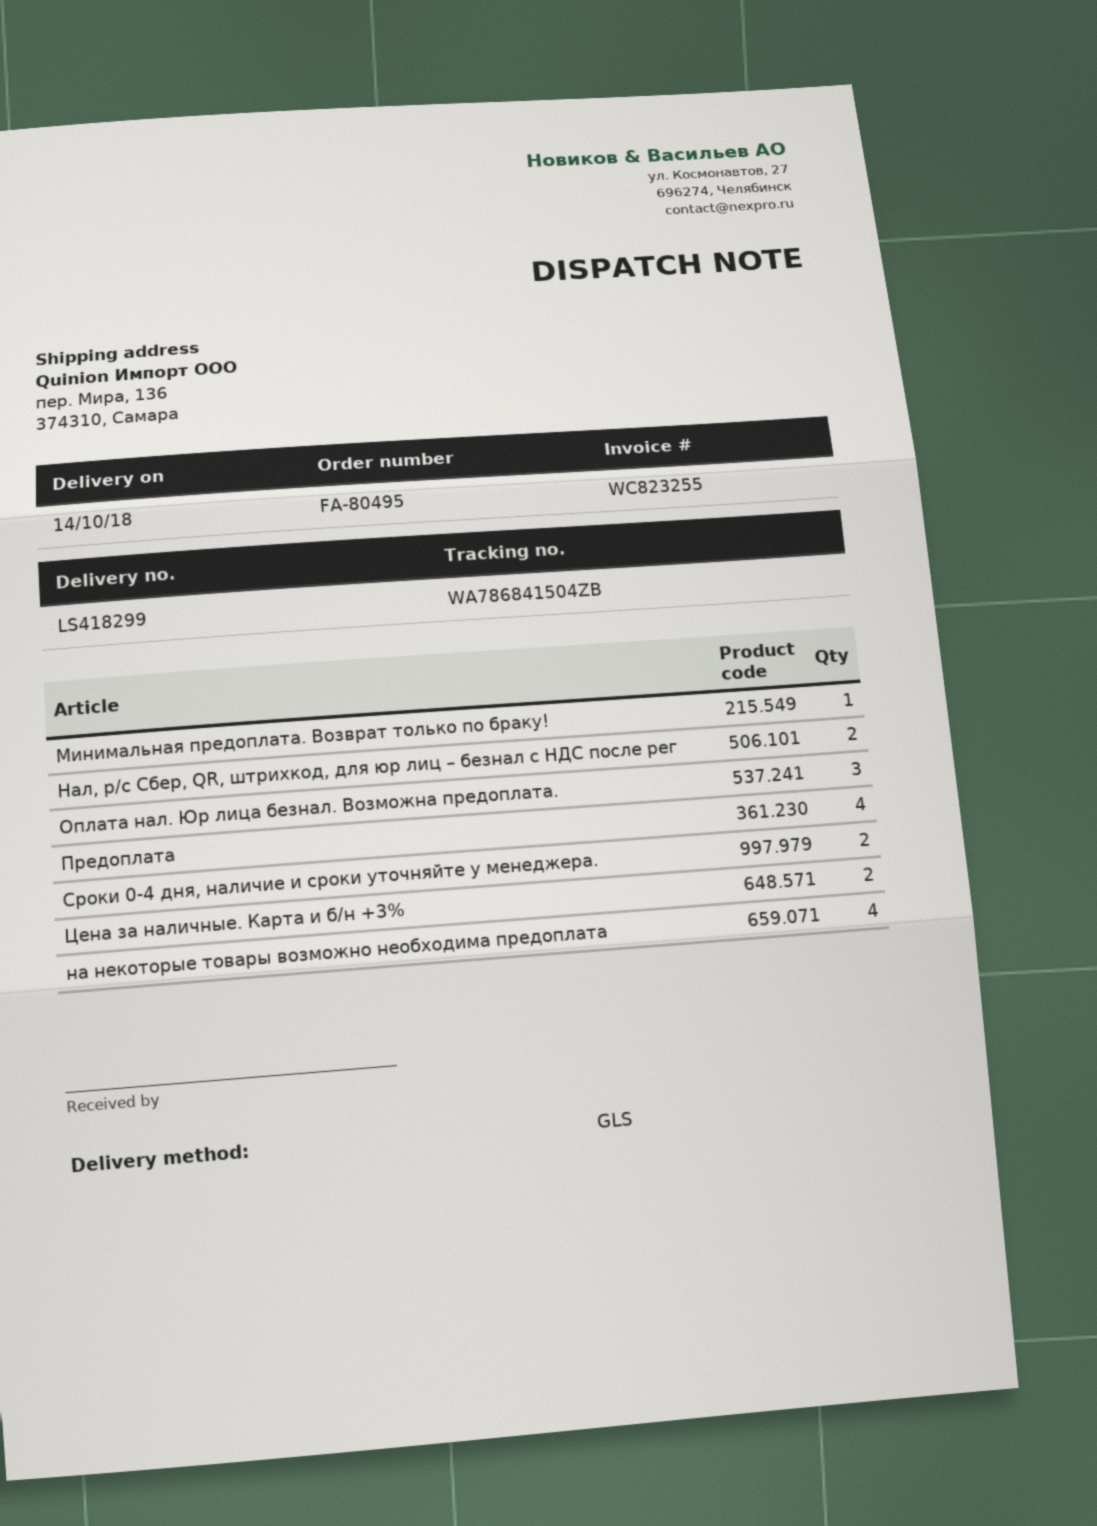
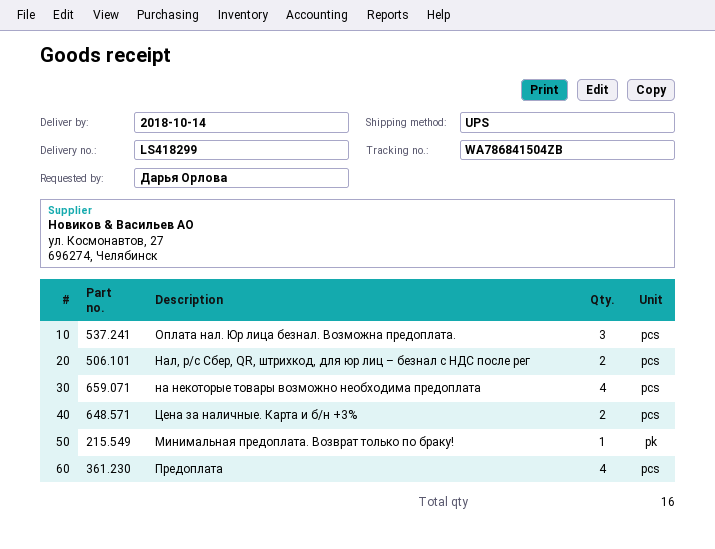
shipping method: GLS -> UPS
Сроки 0-4 дня, наличие и сроки уточняйте у менеджера.: 2 -> none

